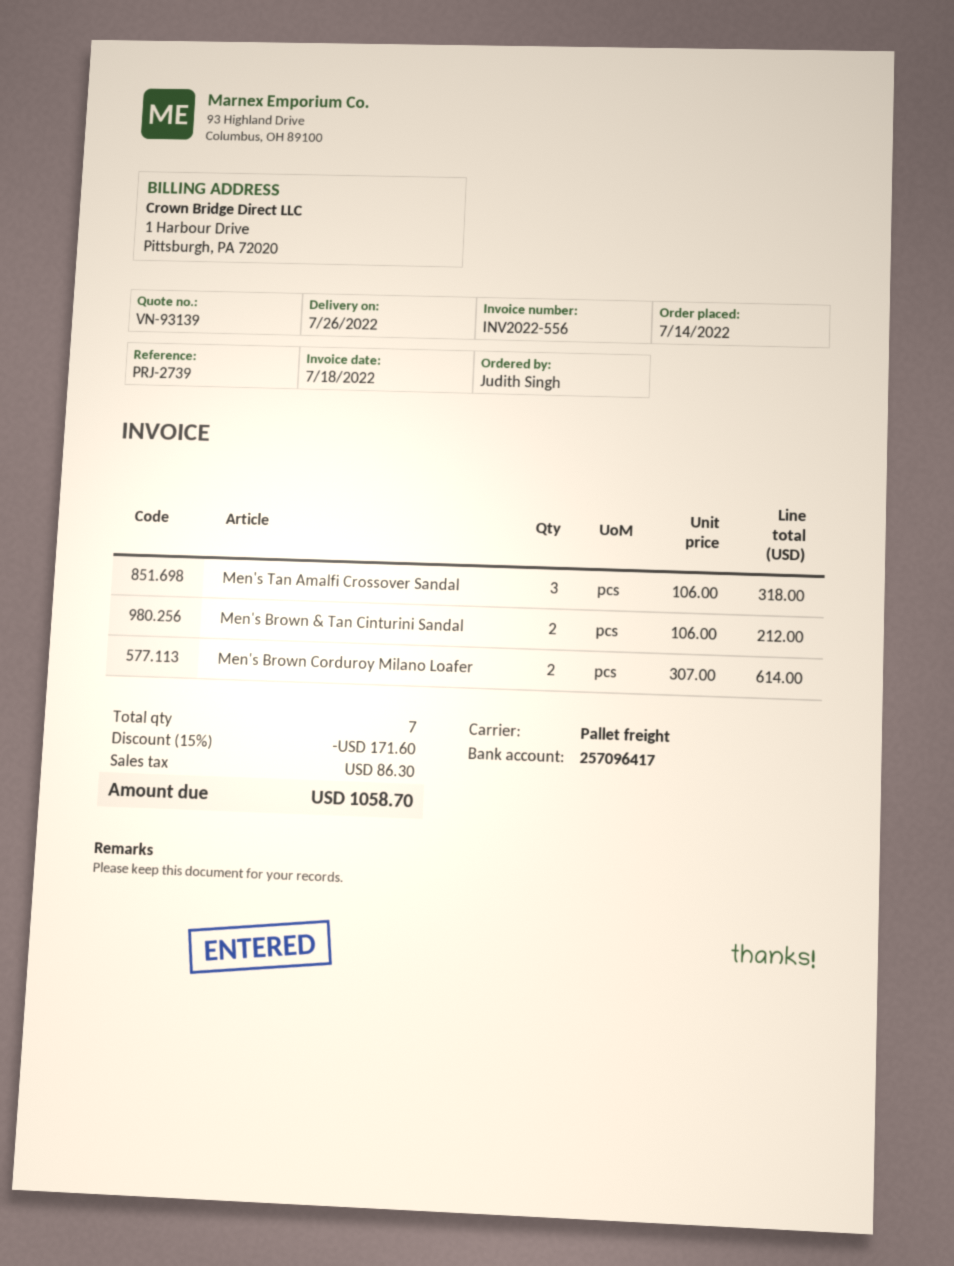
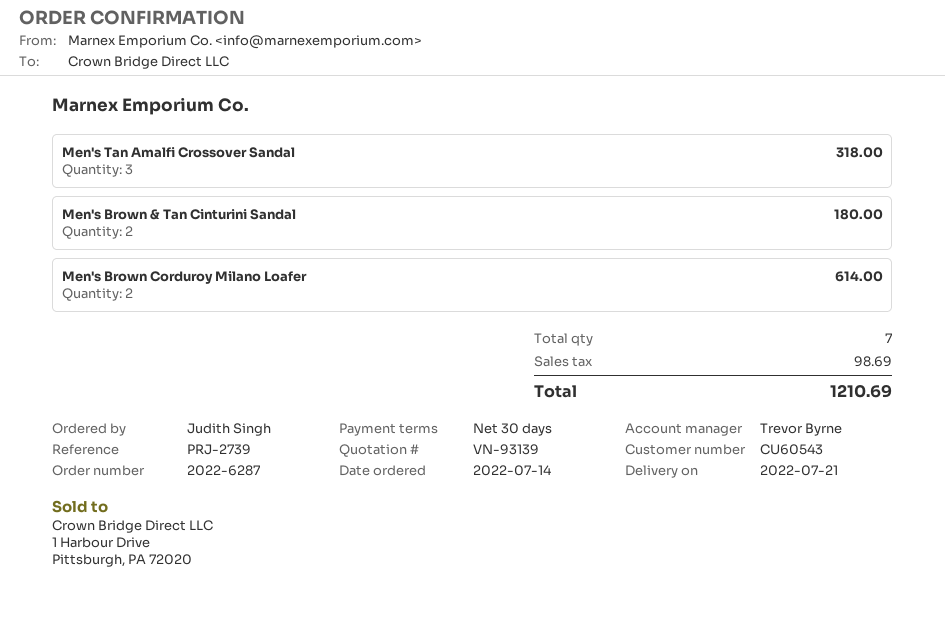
delivery date: 2022-07-26 -> 2022-07-21
Men's Brown & Tan Cinturini Sandal: 2 for 212.00 -> 2 for 180.00
discount: 15% = 171.60 -> none
tax: 86.30 -> 98.69
total: 1058.70 -> 1210.69

